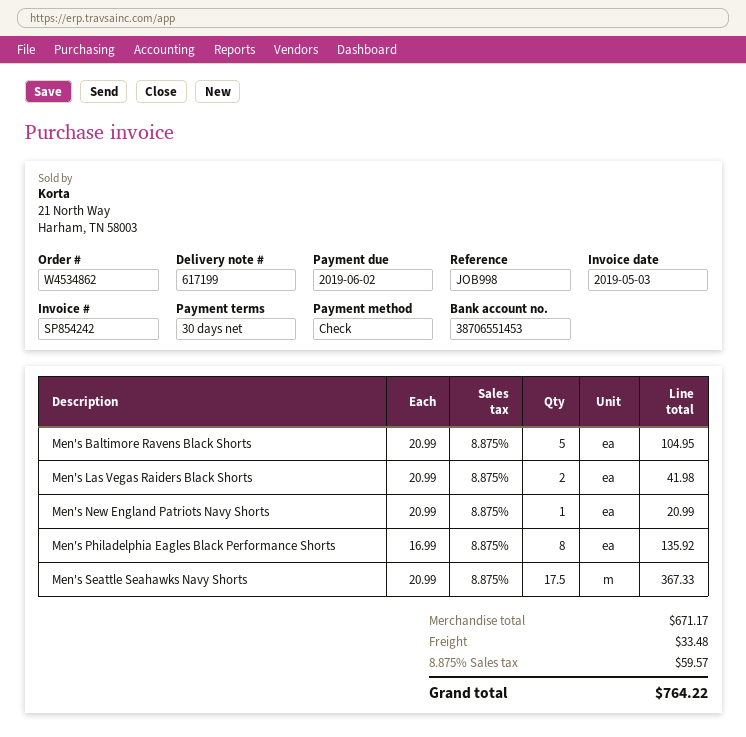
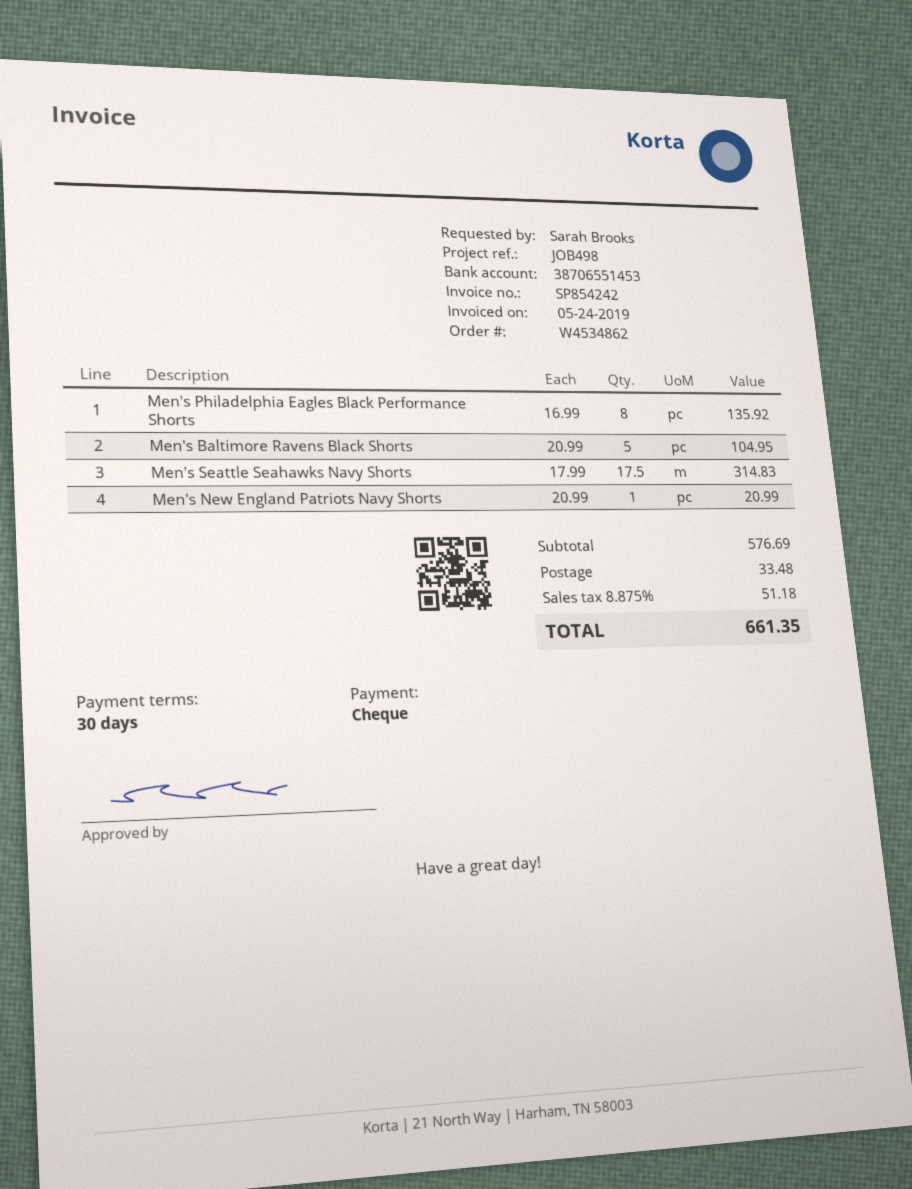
invoice date: 2019-05-03 -> 2019-05-24
reference: JOB998 -> JOB498
Men's Las Vegas Raiders Black Shorts: 2 x 20.99 = 41.98 -> none
Men's Seattle Seahawks Navy Shorts: 17.5 x 20.99 = 367.33 -> 17.5 x 17.99 = 314.83
subtotal: 671.17 -> 576.69
tax: 8.875% = 59.57 -> 8.875% = 51.18
total: 764.22 -> 661.35

